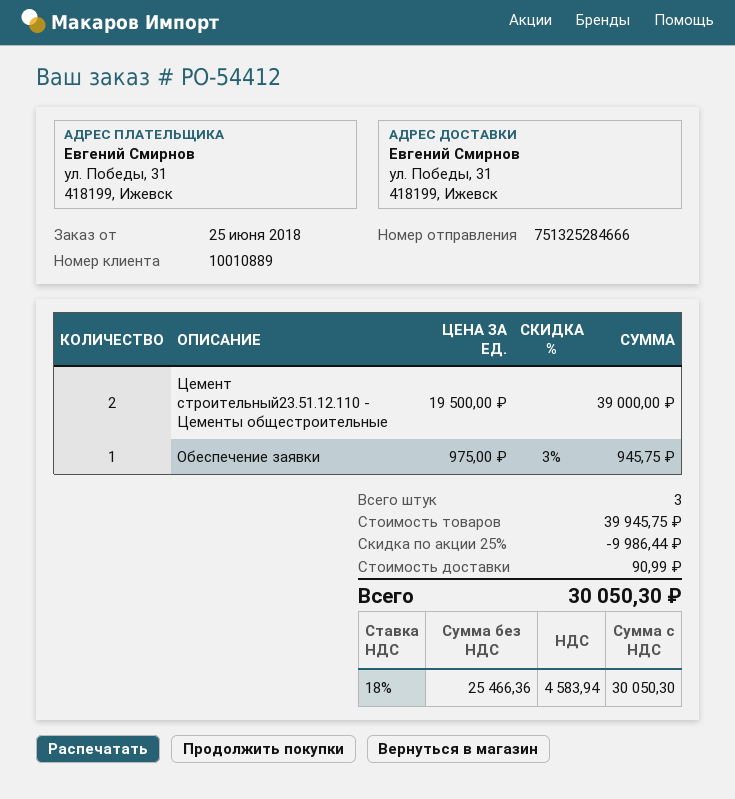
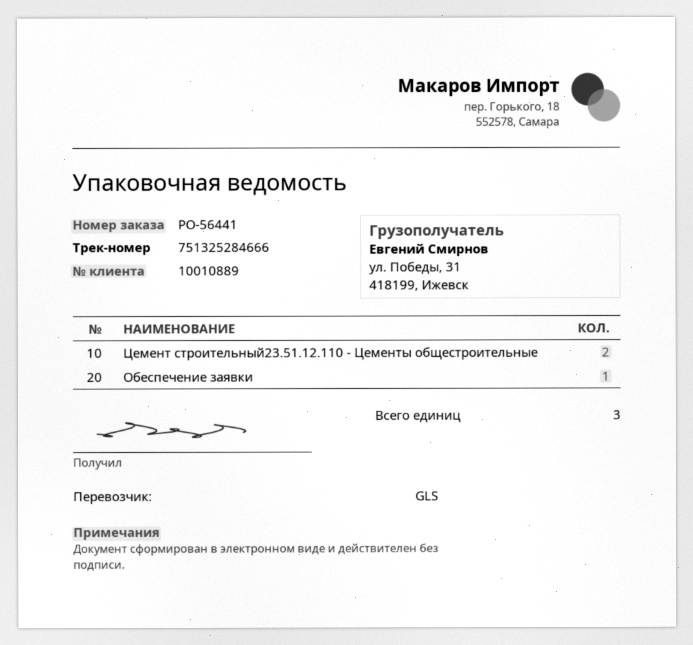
order number: PO-54412 -> PO-56441

